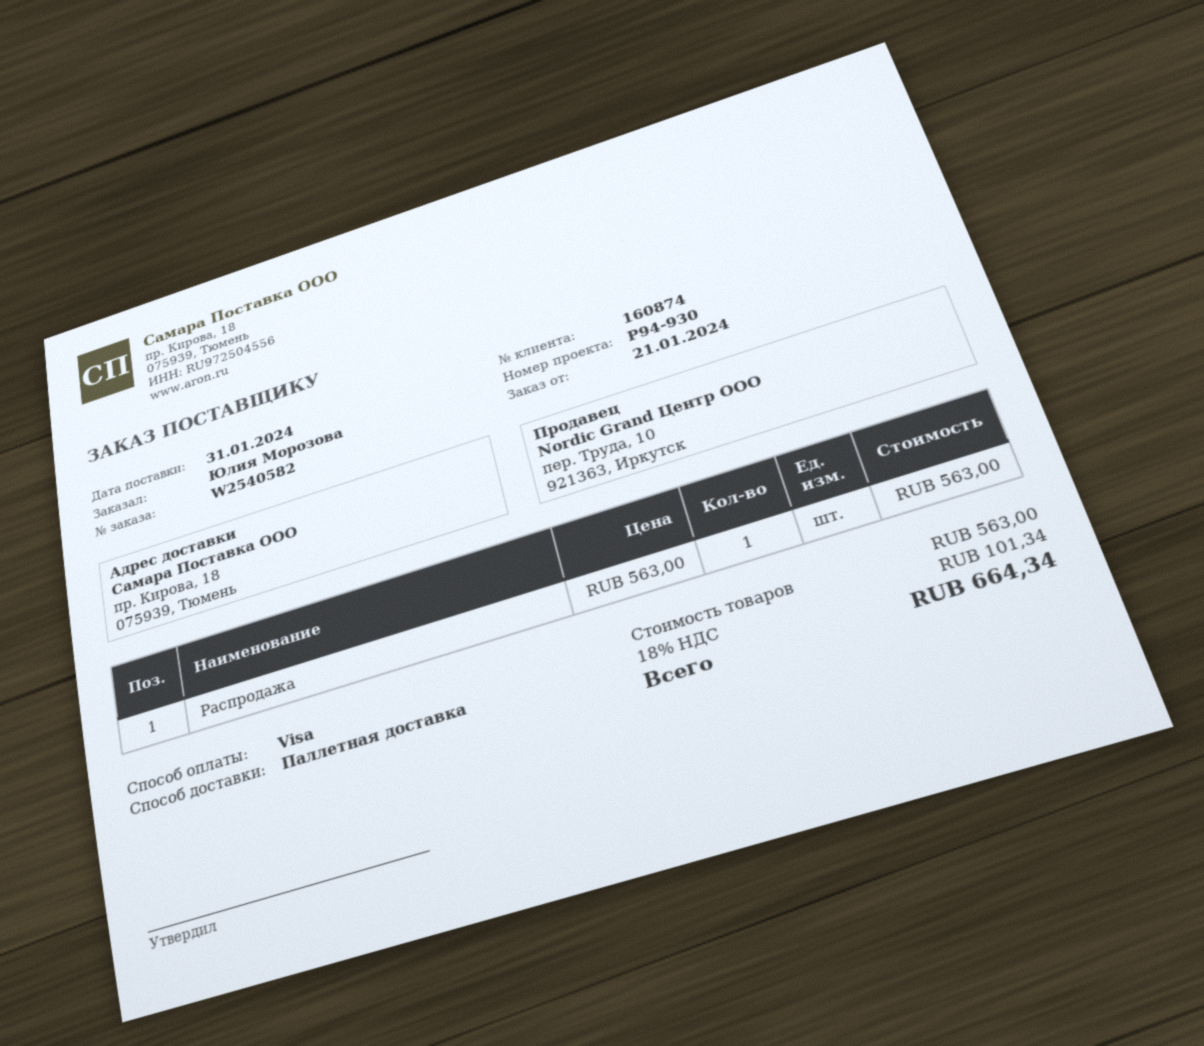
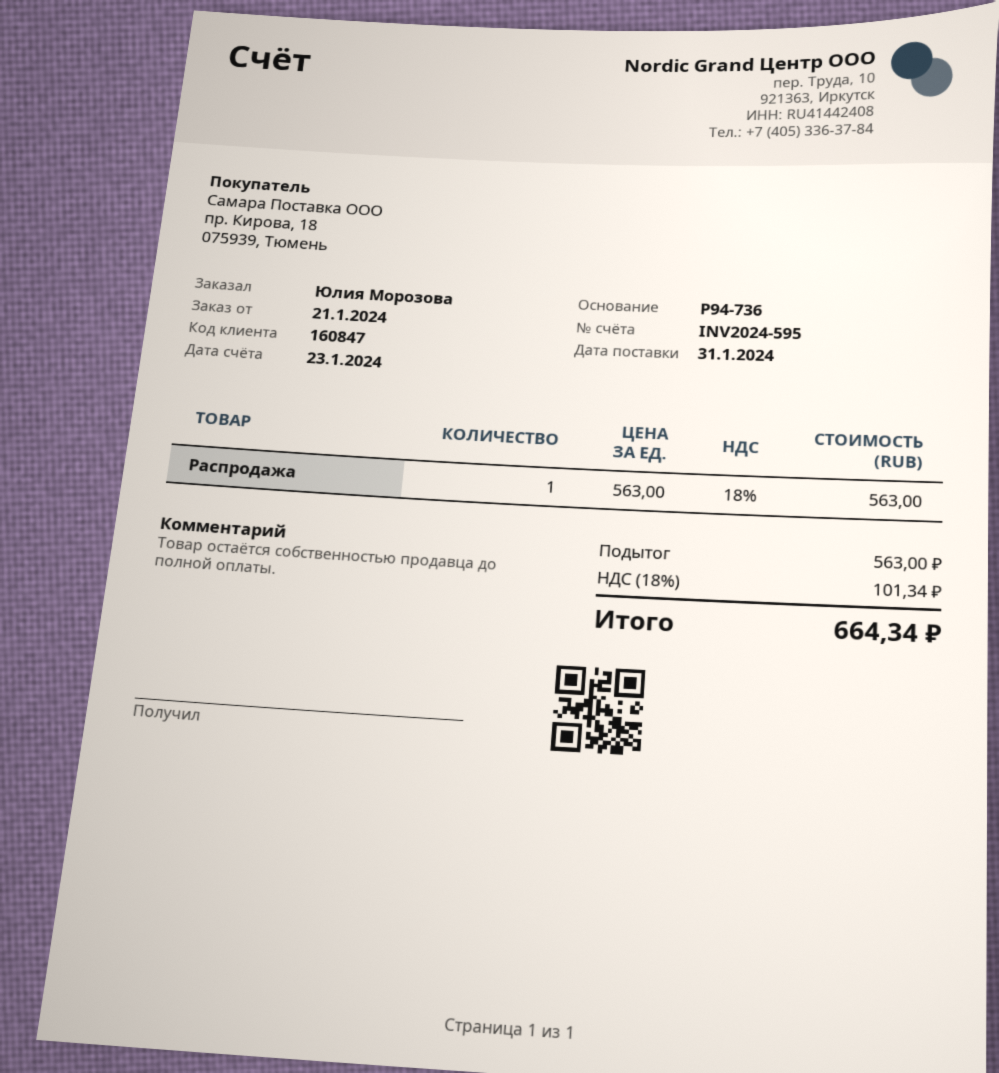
customer number: 160874 -> 160847
reference: P94-930 -> P94-736

